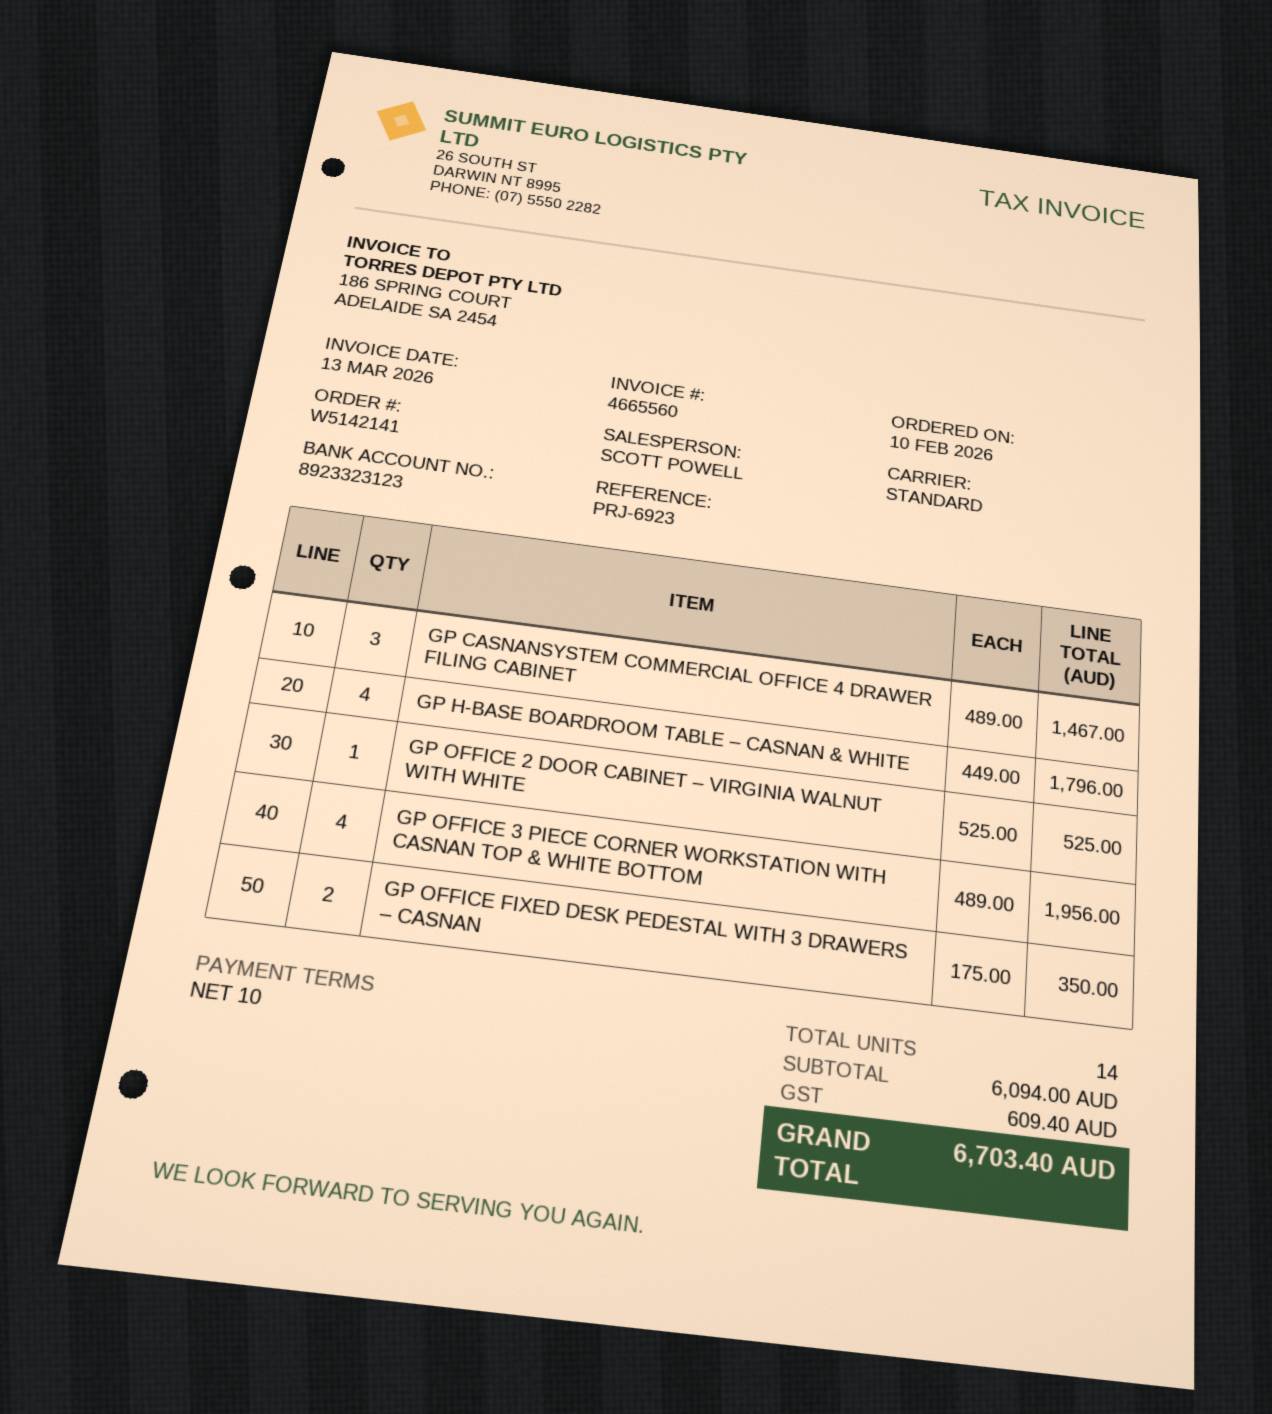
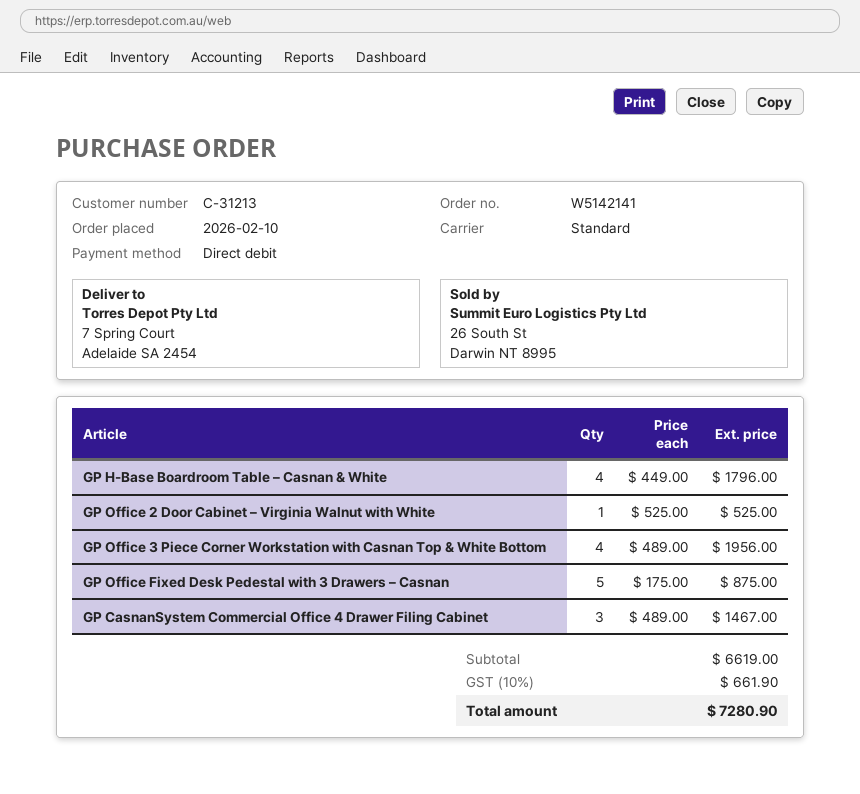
GP OFFICE FIXED DESK PEDESTAL WITH 3 DRAWERS – CASNAN: 2 x 175.00 = 350.00 -> 5 x 175.00 = 875.00
subtotal: 6094.00 -> 6619.00
tax: 609.40 -> 661.90
total: 6703.40 -> 7280.90

